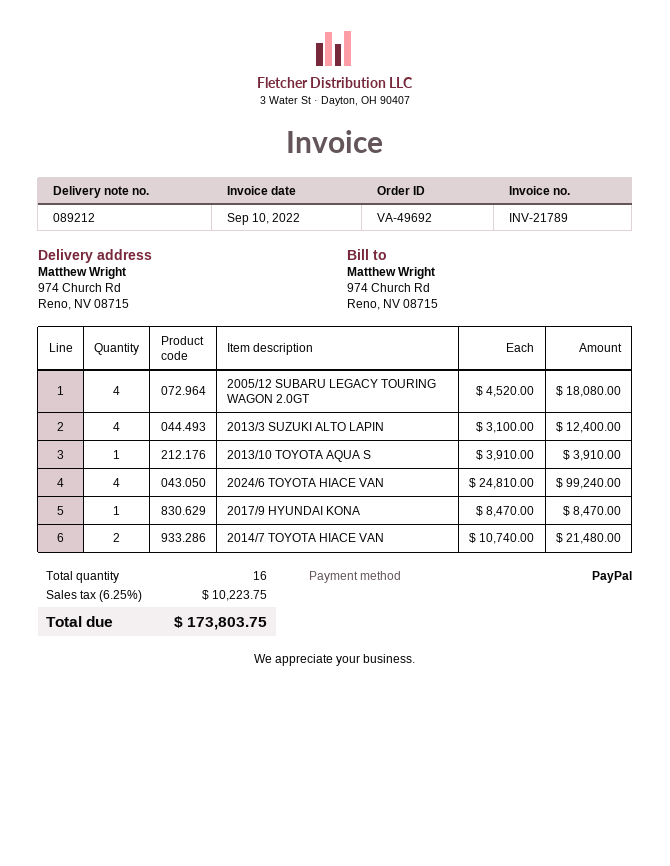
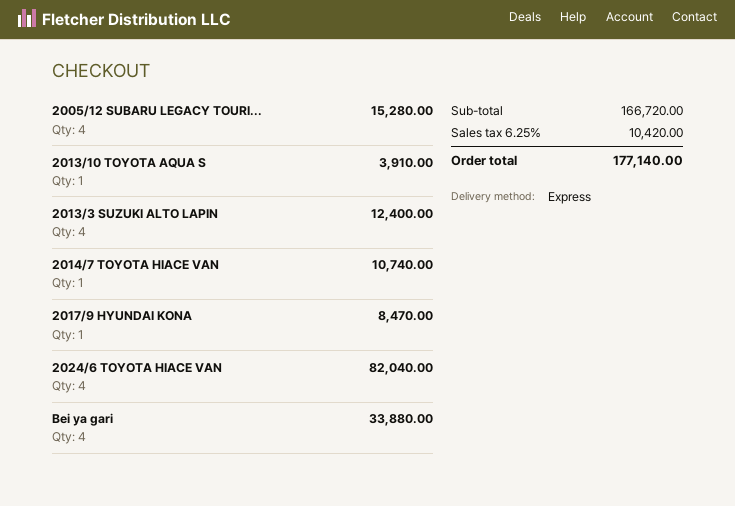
2005/12 SUBARU LEGACY TOURING WAGON 2.0GT: 4 for 18080.00 -> 4 for 15280.00
2024/6 TOYOTA HIACE VAN: 4 for 99240.00 -> 4 for 82040.00
2014/7 TOYOTA HIACE VAN: 2 for 21480.00 -> 1 for 10740.00
Bei ya gari: none -> 4 for 33880.00
tax: 6.25% = 10223.75 -> 6.25% = 10420.00
total: 173803.75 -> 177140.00

